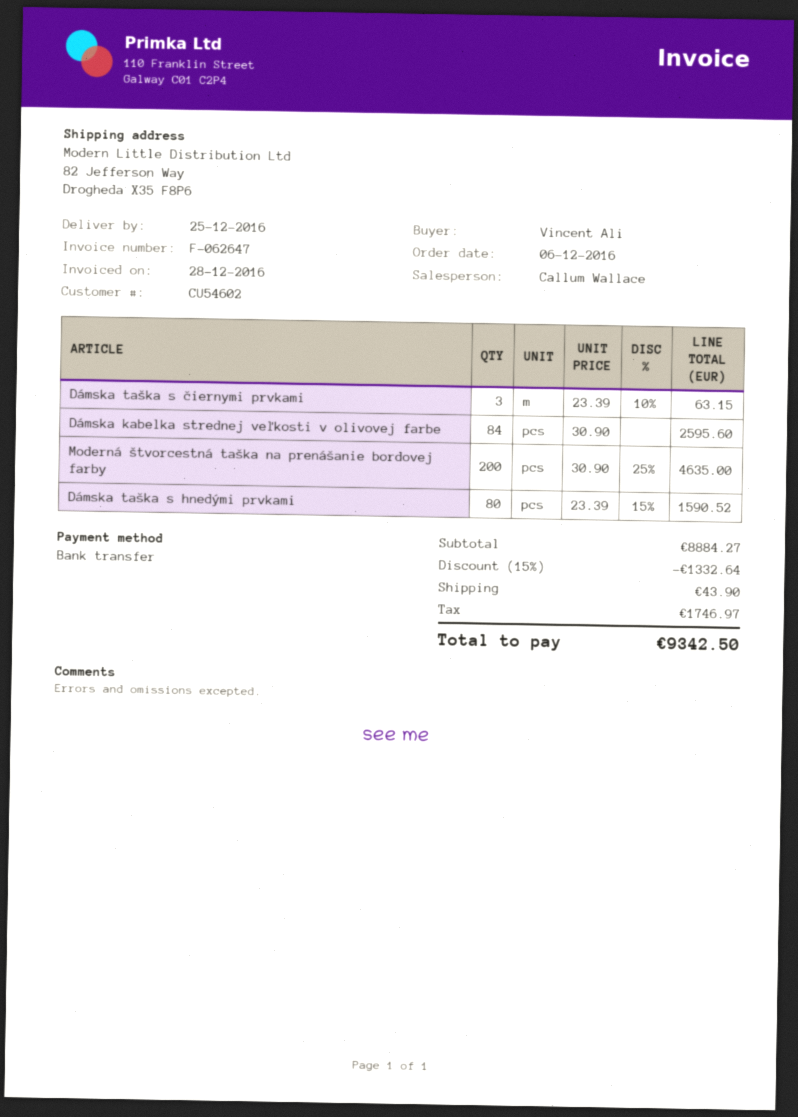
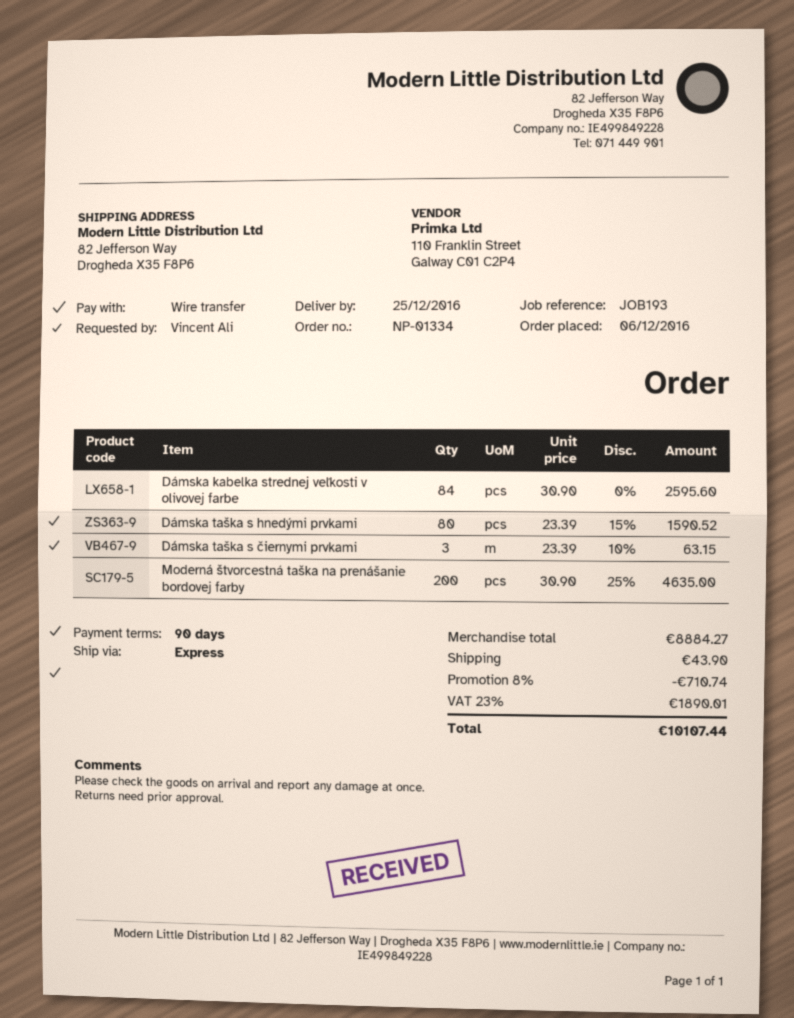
discount: 15% = 1332.64 -> 8% = 710.74
tax: 1746.97 -> 1890.01
total: 9342.50 -> 10107.44

